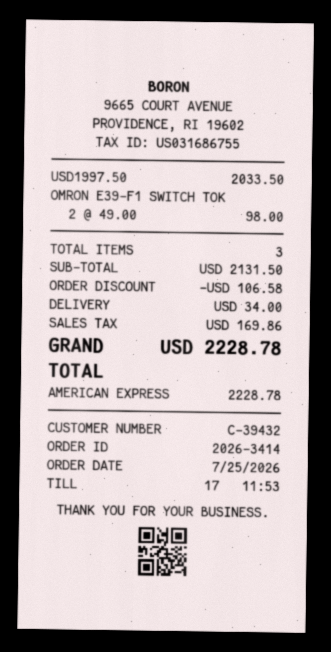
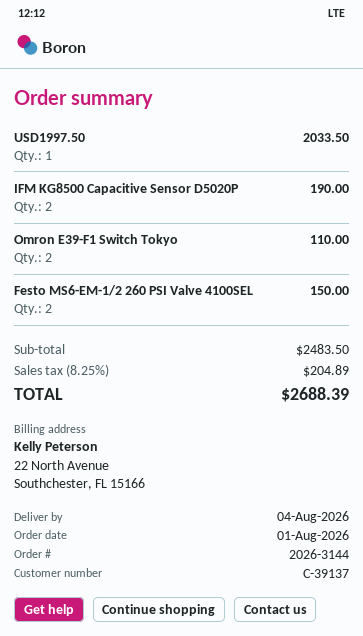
order number: 2026-3414 -> 2026-3144
order date: 2026-07-25 -> 2026-08-01
customer number: C-39432 -> C-39137
OMRON E39-F1 SWITCH TOK: 2 for 98.00 -> 2 for 110.00
IFM KG8500 Capacitive Sensor D5020P: none -> 2 for 190.00
Festo MS6-EM-1/2 260 PSI Valve 4100SEL: none -> 2 for 150.00
subtotal: 2131.50 -> 2483.50
discount: 106.58 -> none
shipping: 34.00 -> none
tax: 169.86 -> 204.89
total: 2228.78 -> 2688.39

